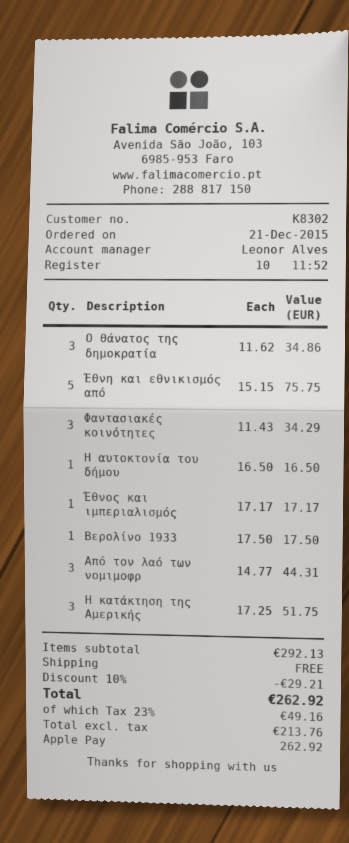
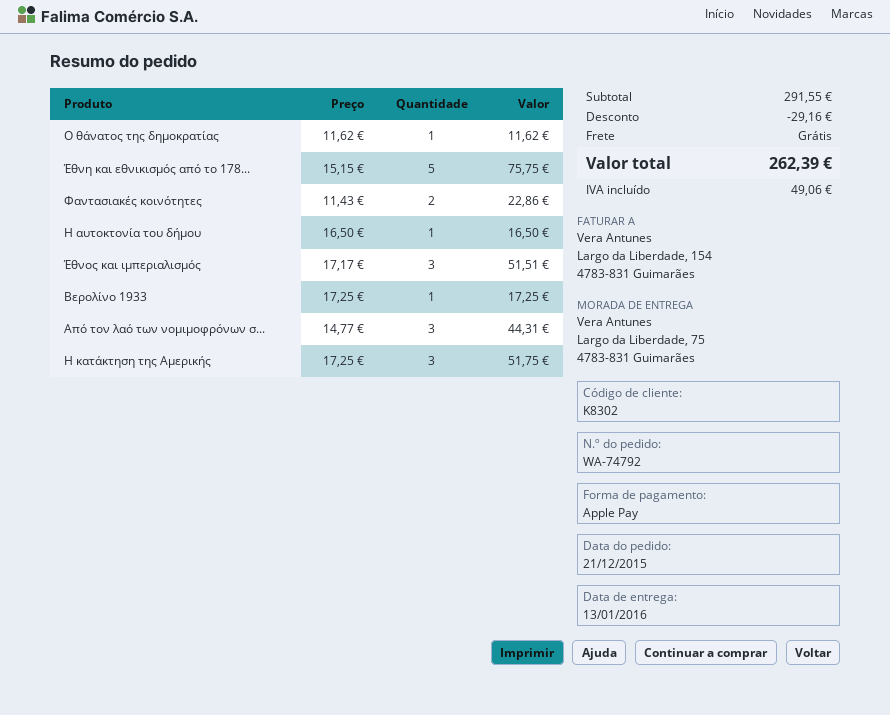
Ο θάνατος της δημοκρατία: 3 x 11.62 = 34.86 -> 1 x 11.62 = 11.62
Φαντασιακές κοινότητες: 3 x 11.43 = 34.29 -> 2 x 11.43 = 22.86
Έθνος και ιμπεριαλισμός: 1 x 17.17 = 17.17 -> 3 x 17.17 = 51.51
Βερολίνο 1933: 1 x 17.50 = 17.50 -> 1 x 17.25 = 17.25
subtotal: 292.13 -> 291.55
discount: 29.21 -> 29.16
tax: 49.16 -> 49.06
total: 262.92 -> 262.39

